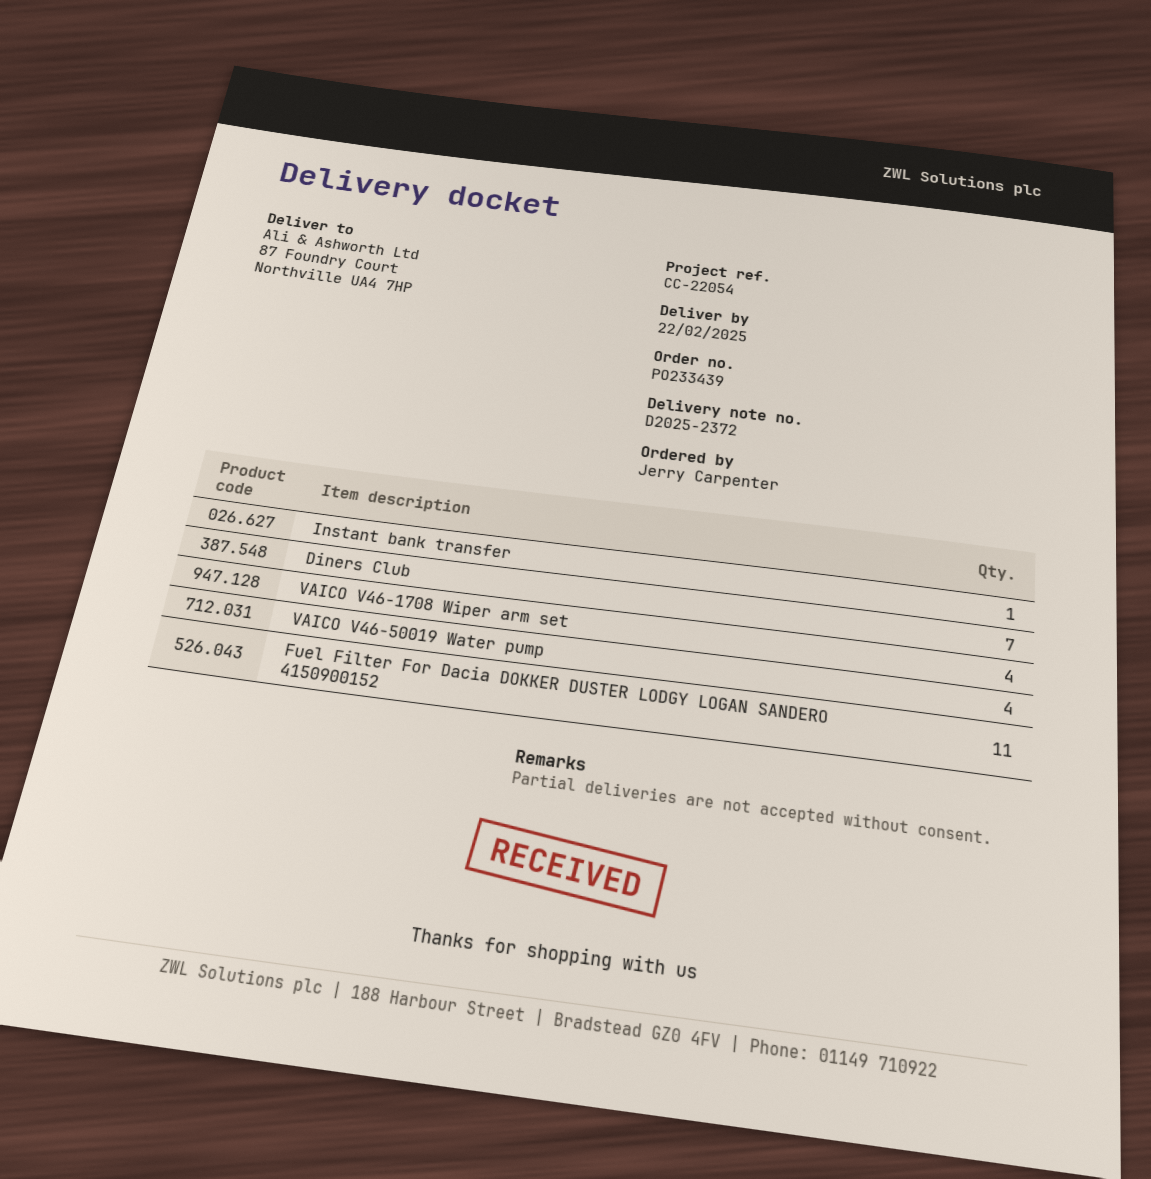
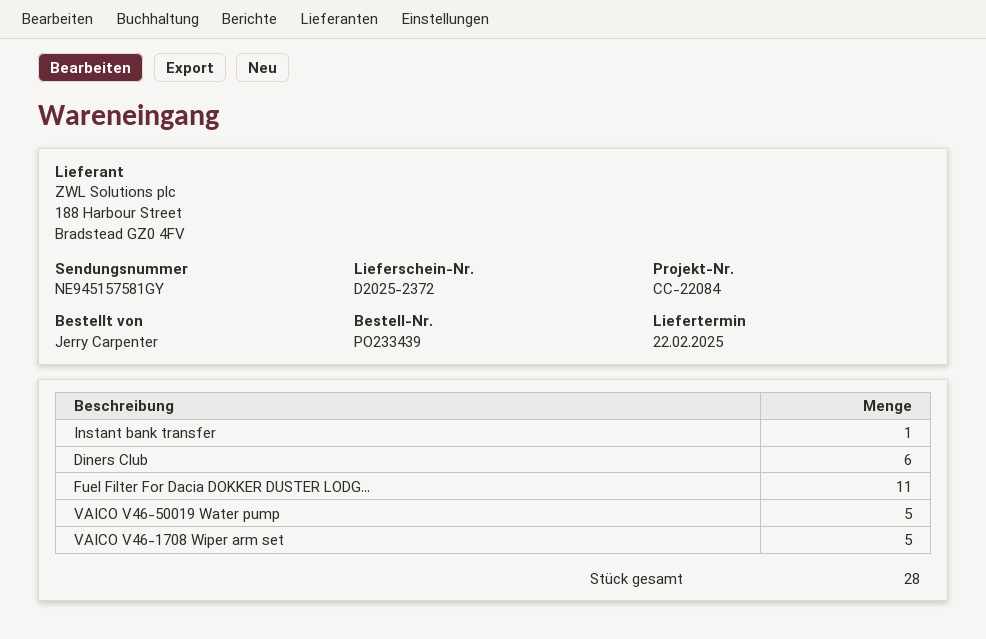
reference: CC-22054 -> CC-22084
Diners Club: 7 -> 6
VAICO V46-1708 Wiper arm set: 4 -> 5
VAICO V46-50019 Water pump: 4 -> 5

